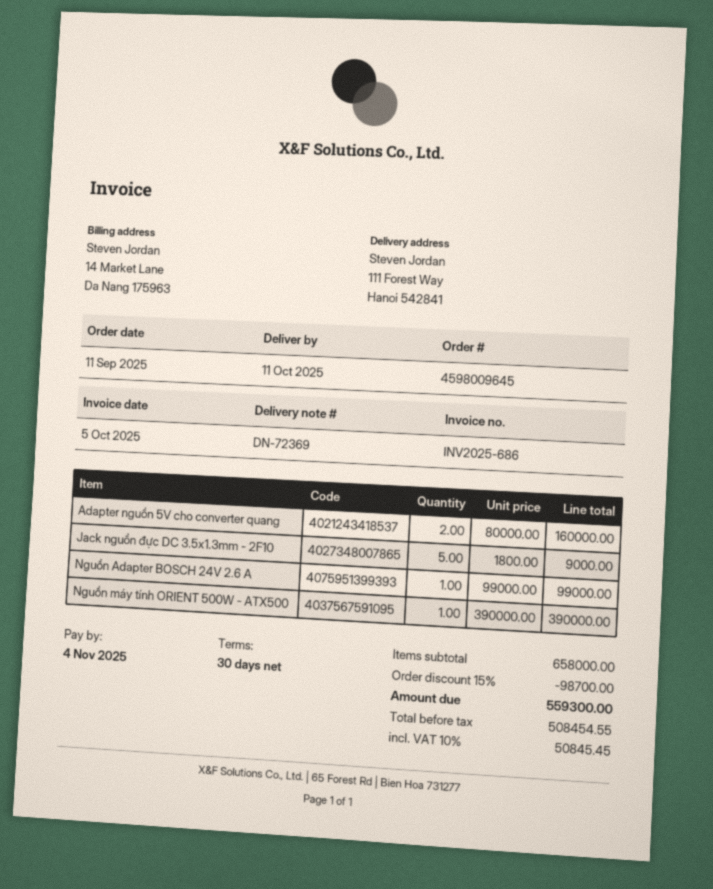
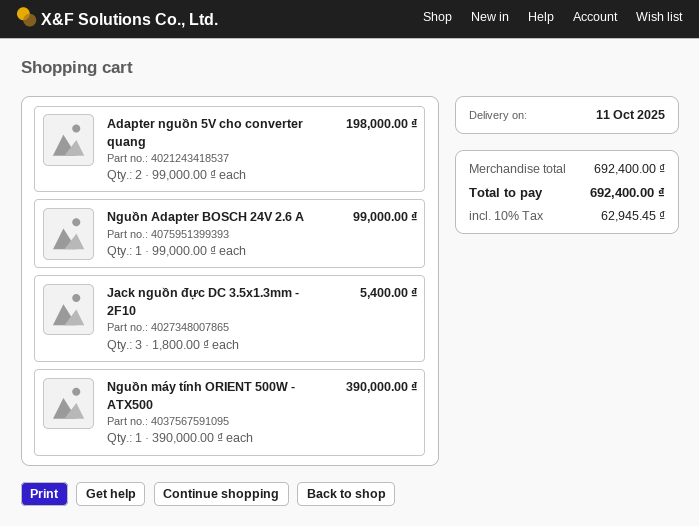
Adapter nguồn 5V cho converter quang: 2 x 80000.00 = 160000.00 -> 2 x 99000.00 = 198000.00
Jack nguồn đực DC 3.5x1.3mm - 2F10: 5 x 1800.00 = 9000.00 -> 3 x 1800.00 = 5400.00
subtotal: 658000.00 -> 692400.00
discount: 15% = 98700.00 -> none
tax: 10% = 50845.45 -> 10% = 62945.45
total: 559300.00 -> 692400.00

